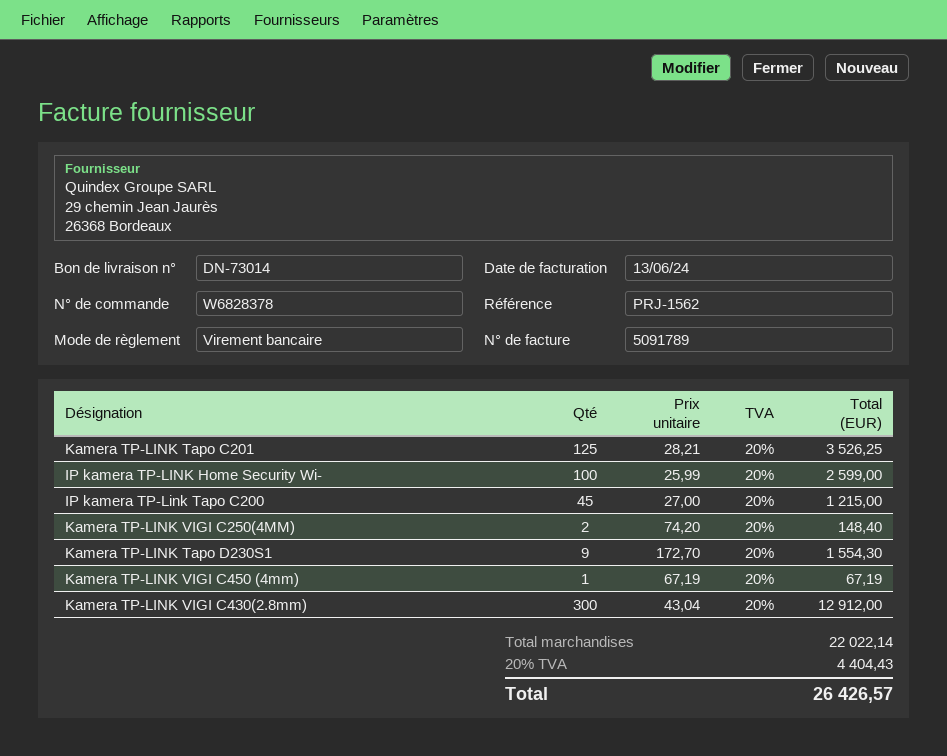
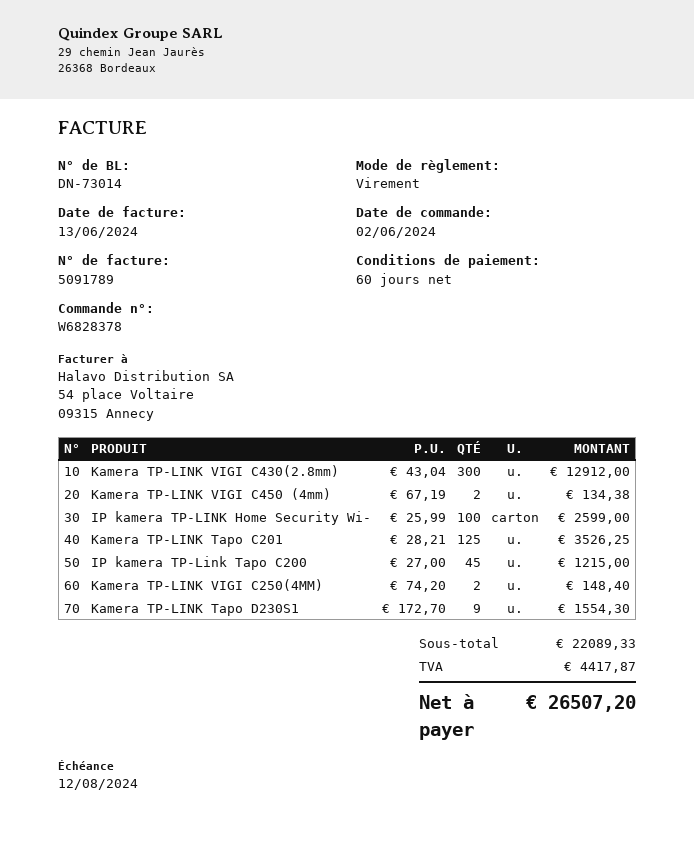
Kamera TP-LINK VIGI C450 (4mm): 1 x 67.19 = 67.19 -> 2 x 67.19 = 134.38
subtotal: 22022.14 -> 22089.33
tax: 4404.43 -> 4417.87
total: 26426.57 -> 26507.20

